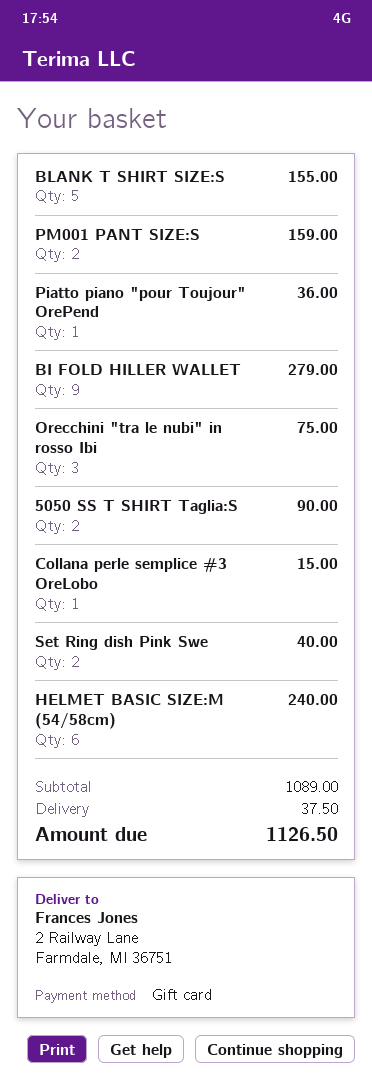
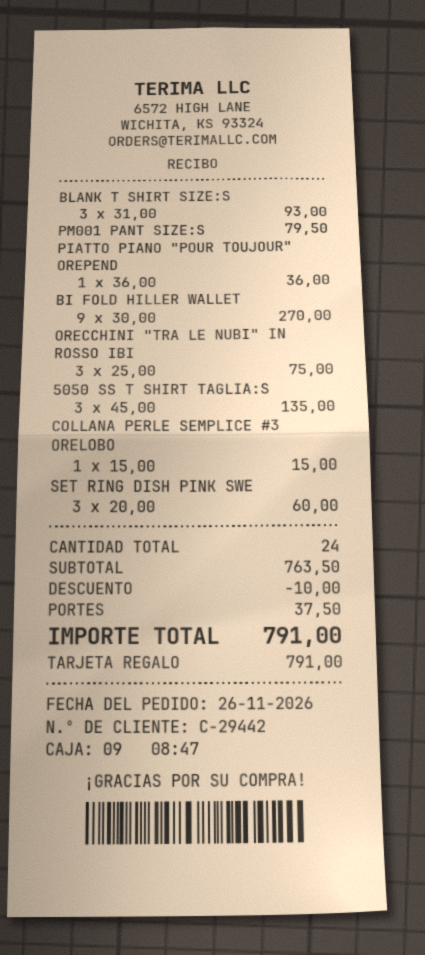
BLANK T SHIRT SIZE:S: 5 for 155.00 -> 3 for 93.00
PM001 PANT SIZE:S: 2 for 159.00 -> 1 for 79.50
BI FOLD HILLER WALLET: 9 for 279.00 -> 9 for 270.00
5050 SS T SHIRT Taglia:S: 2 for 90.00 -> 3 for 135.00
Set Ring dish Pink Swe: 2 for 40.00 -> 3 for 60.00
HELMET BASIC SIZE:M (54/58cm): 6 for 240.00 -> none
subtotal: 1089.00 -> 763.50
discount: none -> 10.00
total: 1126.50 -> 791.00

